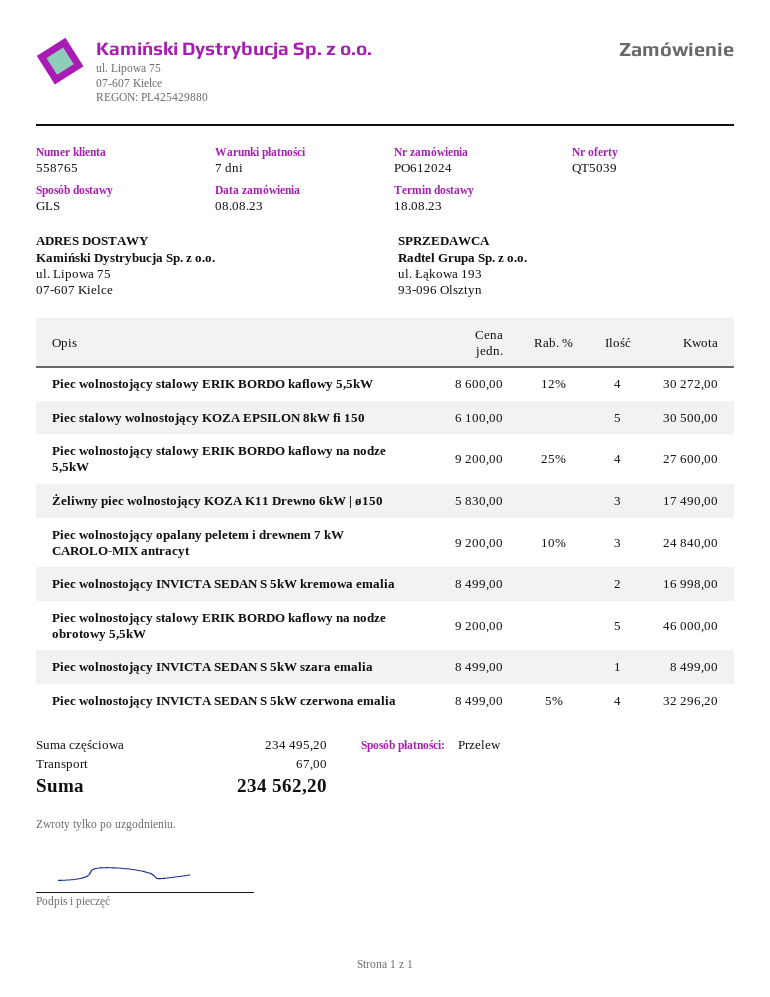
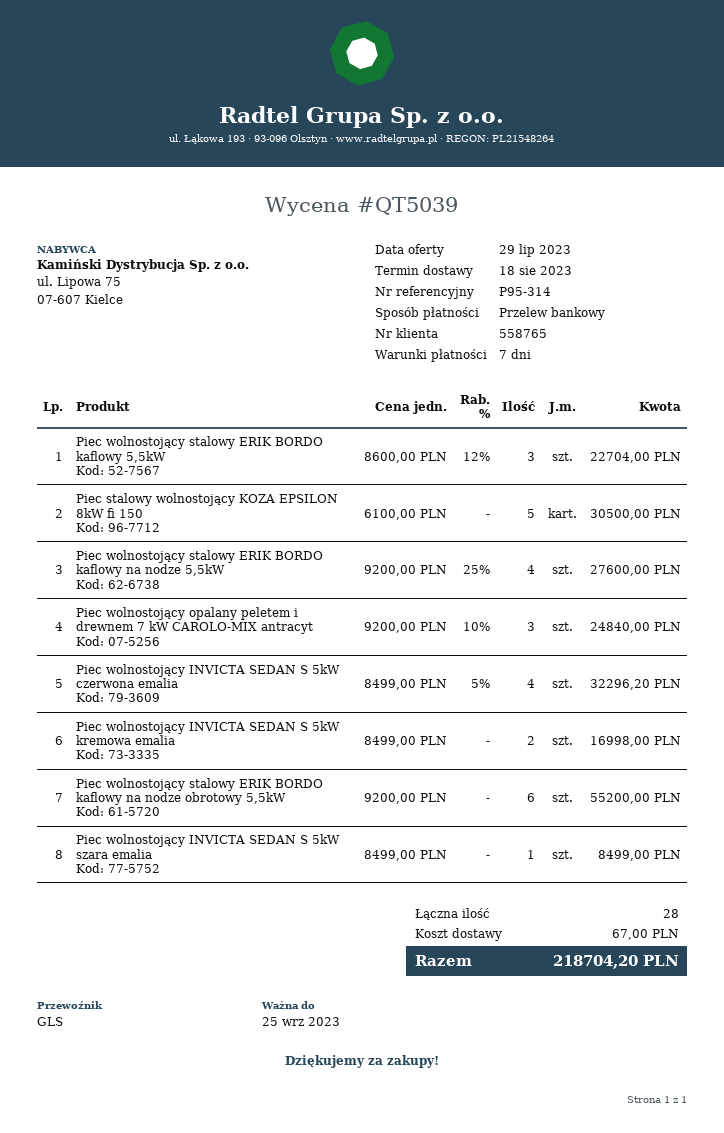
Piec wolnostojący stalowy ERIK BORDO kaflowy 5,5kW: 4 x 8600.00 - 12% = 30272.00 -> 3 x 8600.00 - 12% = 22704.00
Żeliwny piec wolnostojący KOZA K11 Drewno 6kW | ø150: 3 x 5830.00 = 17490.00 -> none
Piec wolnostojący stalowy ERIK BORDO kaflowy na nodze obrotowy 5,5kW: 5 x 9200.00 = 46000.00 -> 6 x 9200.00 = 55200.00
total: 234562.20 -> 218704.20

